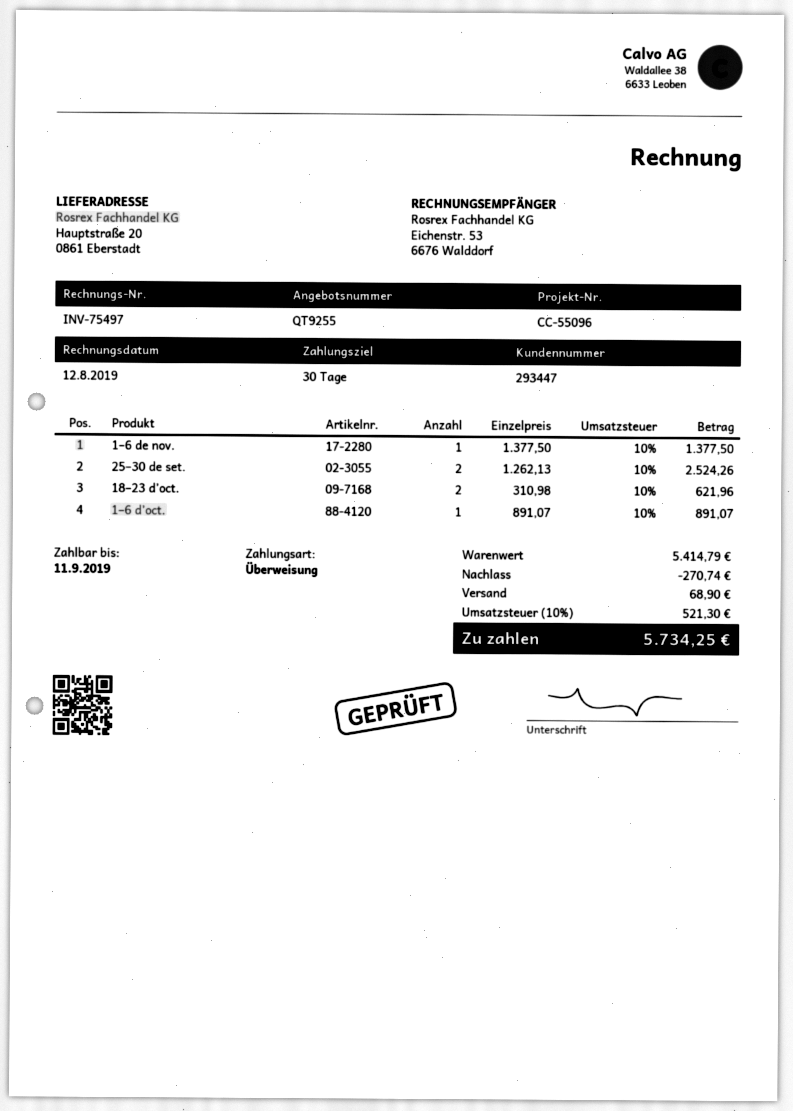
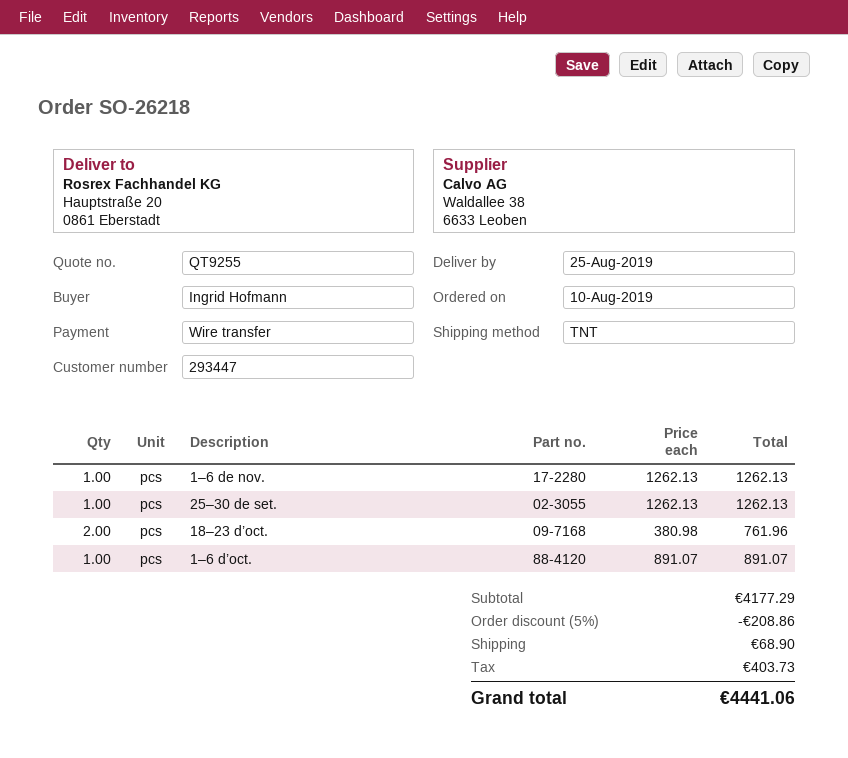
1–6 de nov.: 1 x 1377.50 = 1377.50 -> 1 x 1262.13 = 1262.13
25–30 de set.: 2 x 1262.13 = 2524.26 -> 1 x 1262.13 = 1262.13
18–23 d’oct.: 2 x 310.98 = 621.96 -> 2 x 380.98 = 761.96
subtotal: 5414.79 -> 4177.29
discount: 270.74 -> 208.86
tax: 521.30 -> 403.73
total: 5734.25 -> 4441.06

